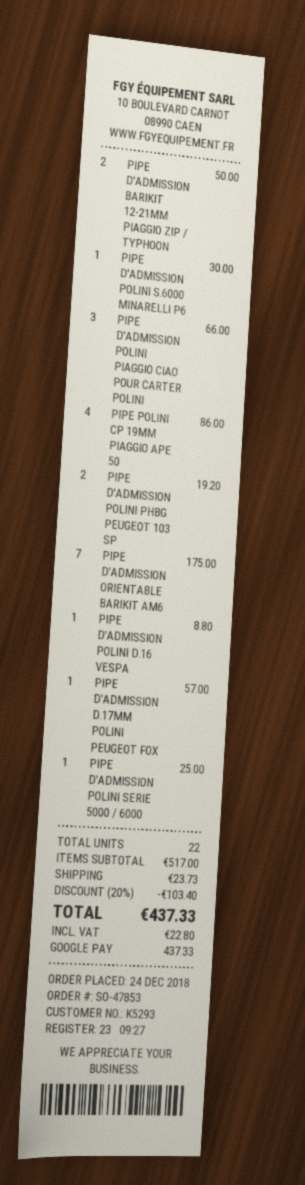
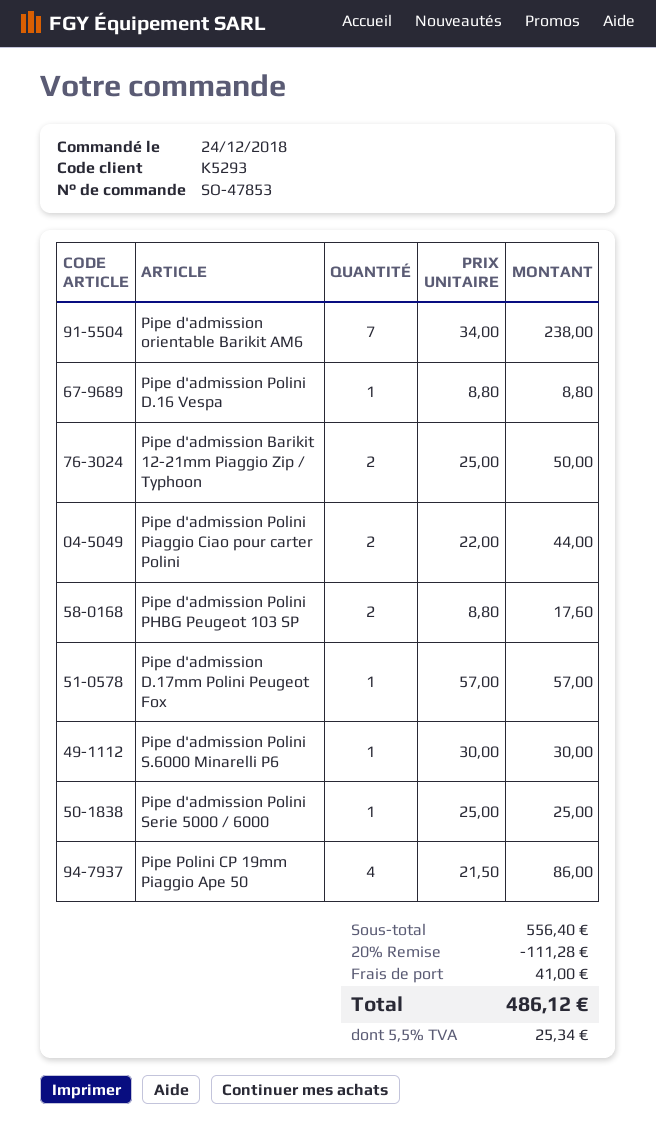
PIPE D'ADMISSION POLINI PIAGGIO CIAO POUR CARTER POLINI: 3 for 66.00 -> 2 for 44.00
PIPE D'ADMISSION POLINI PHBG PEUGEOT 103 SP: 2 for 19.20 -> 2 for 17.60
PIPE D'ADMISSION ORIENTABLE BARIKIT AM6: 7 for 175.00 -> 7 for 238.00
subtotal: 517.00 -> 556.40
discount: 20% = 103.40 -> 20% = 111.28
shipping: 23.73 -> 41.00
tax: 22.80 -> 25.34
total: 437.33 -> 486.12

